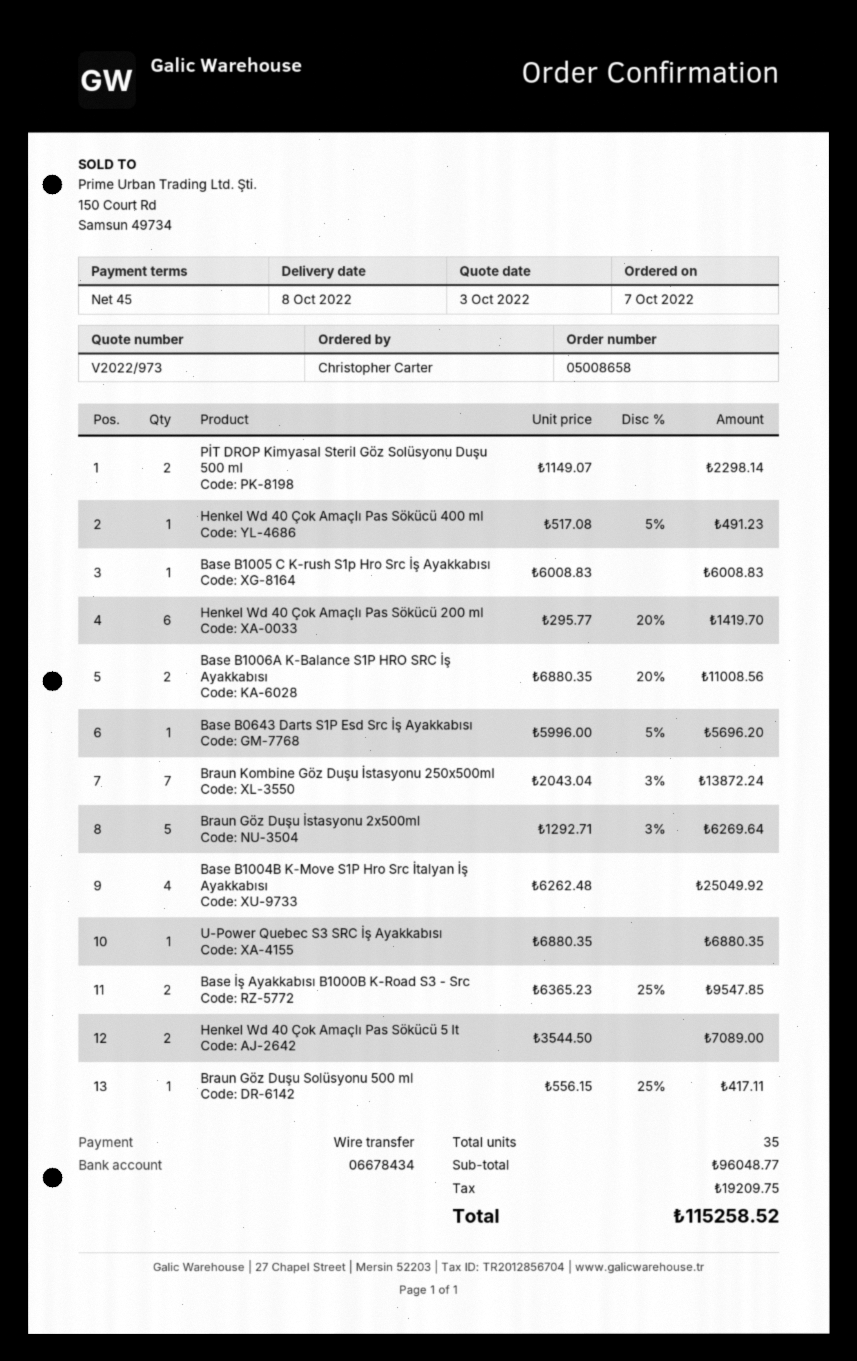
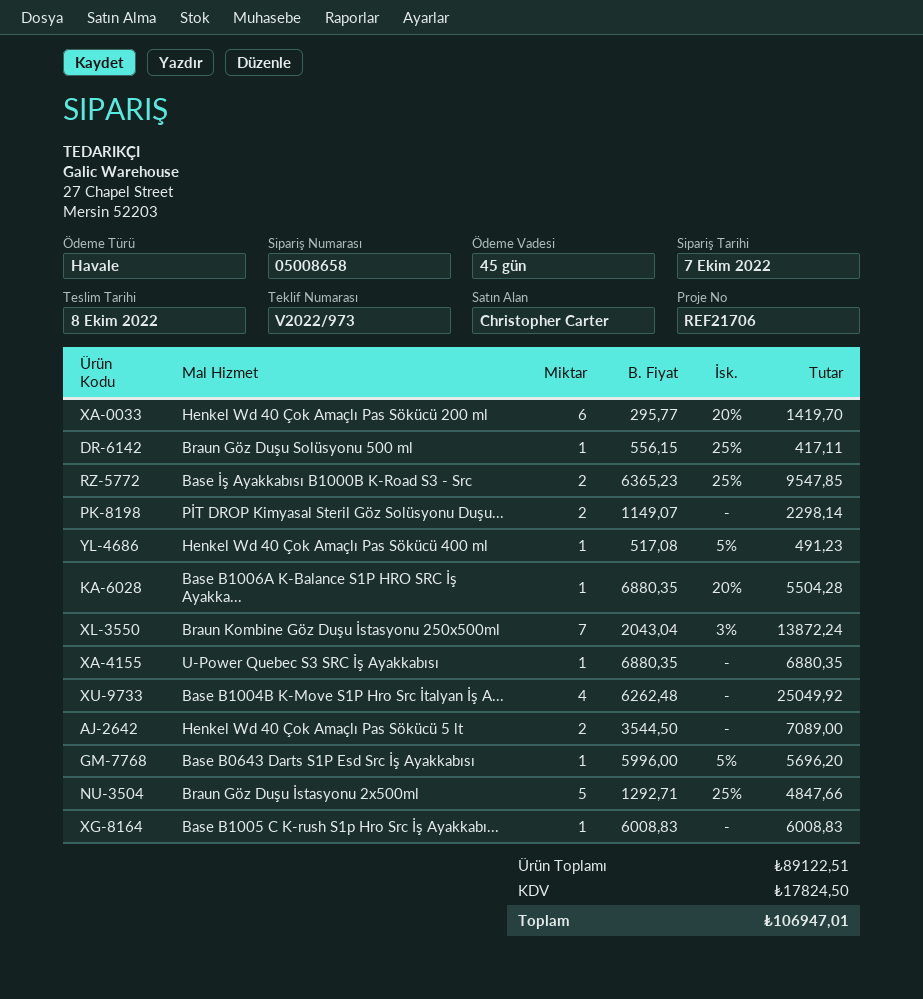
Base B1006A K-Balance S1P HRO SRC İş Ayakkabısı: 2 x 6880.35 - 20% = 11008.56 -> 1 x 6880.35 - 20% = 5504.28
Braun Göz Duşu İstasyonu 2x500ml: 5 x 1292.71 - 3% = 6269.64 -> 5 x 1292.71 - 25% = 4847.66
subtotal: 96048.77 -> 89122.51
tax: 19209.75 -> 17824.50
total: 115258.52 -> 106947.01

